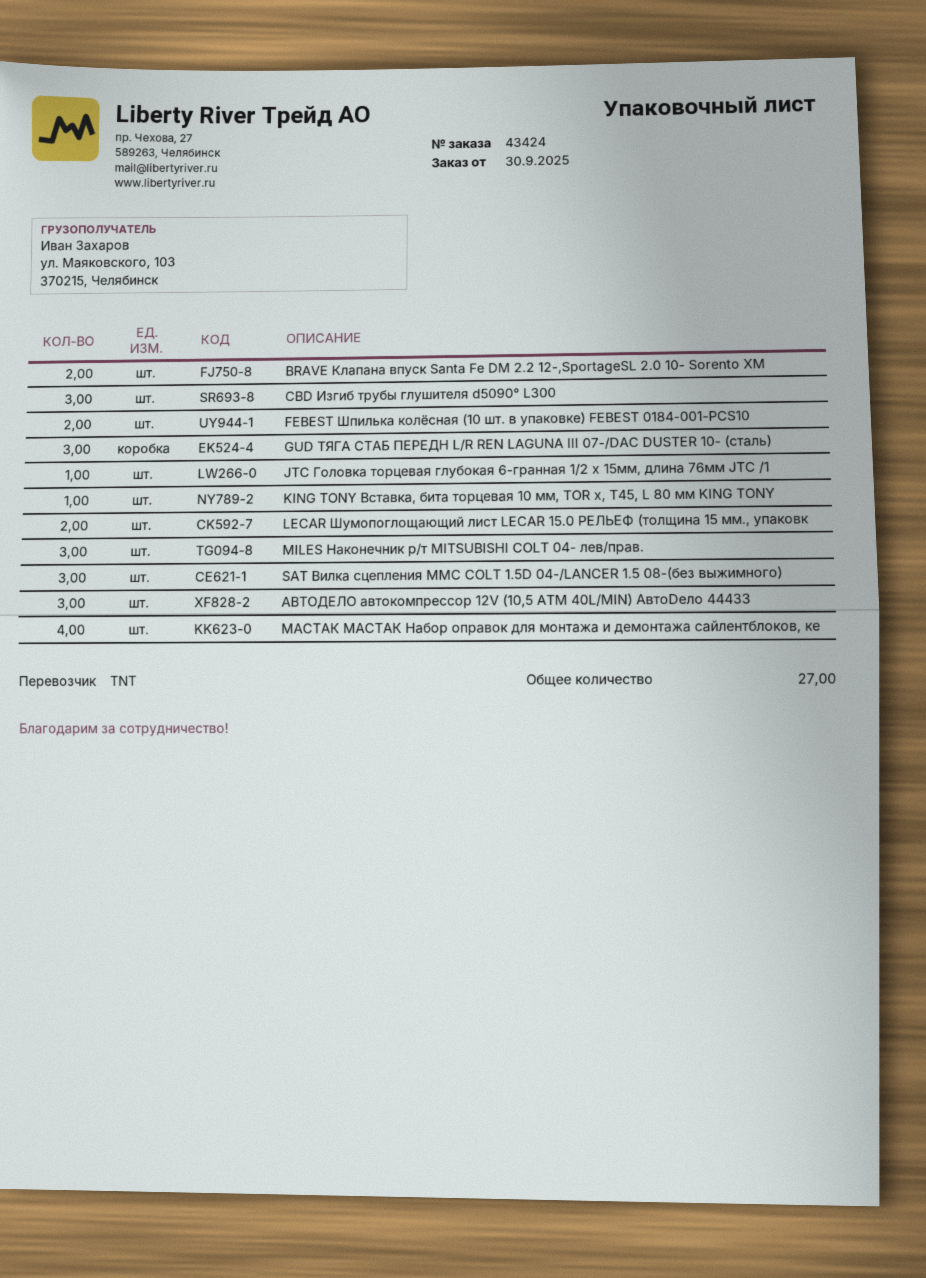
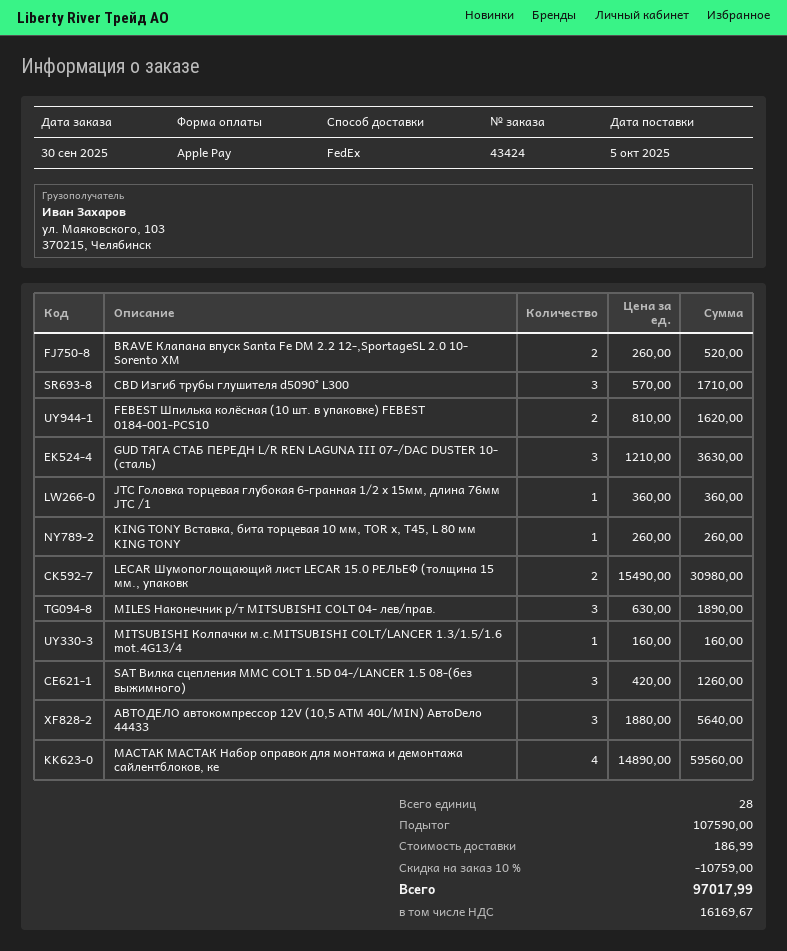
shipping method: TNT -> FedEx
MITSUBISHI Колпачки м.с.MITSUBISHI COLT/LANCER 1.3/1.5/1.6 mot.4G13/4: none -> 1
total quantity: 27 -> 28

